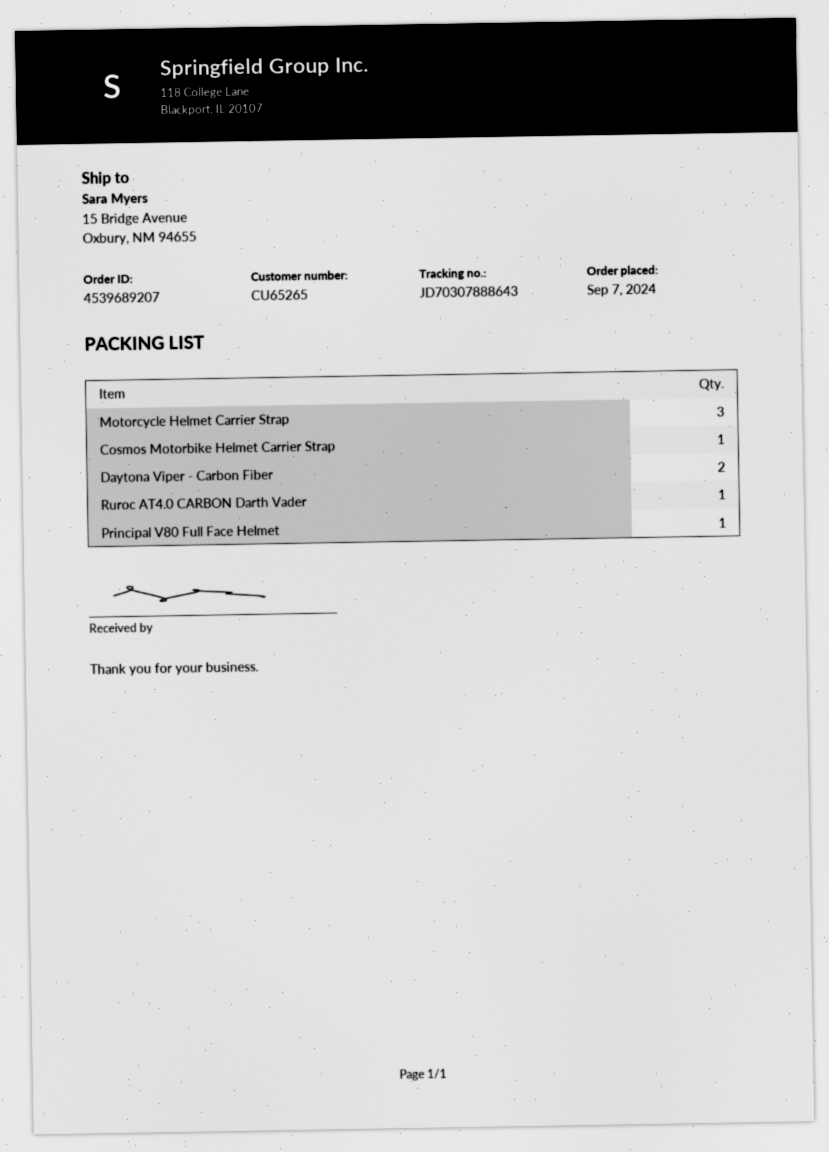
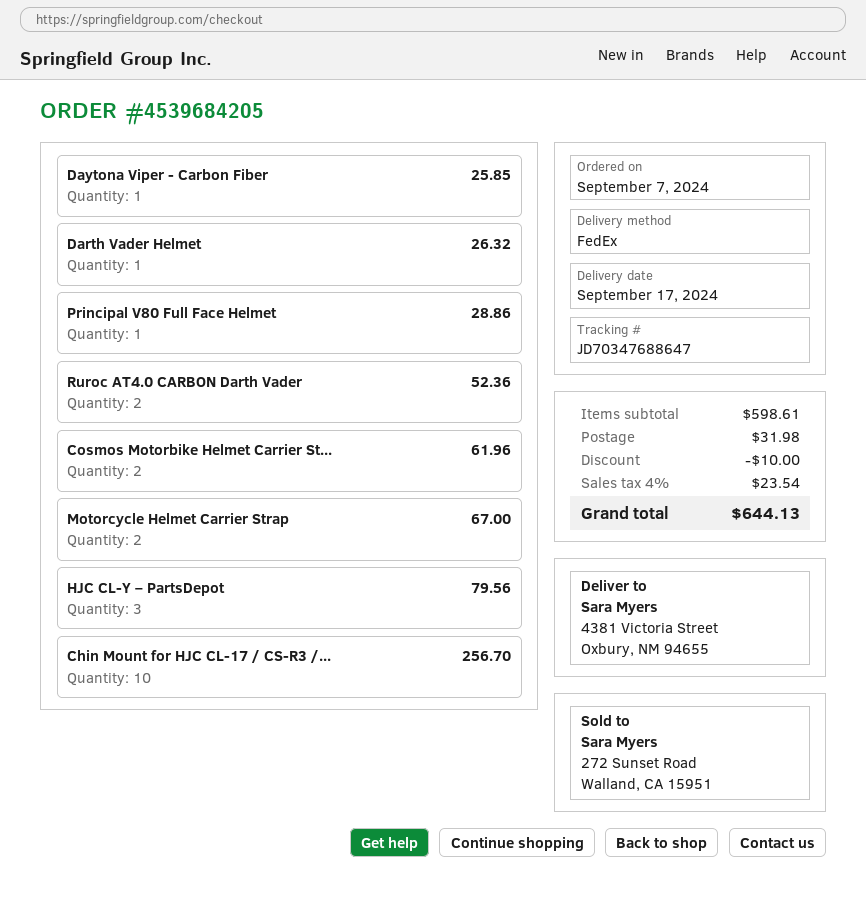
order number: 4539689207 -> 4539684205
tracking number: JD70307888643 -> JD70347688647
ship to: 15 Bridge Avenue, Oxbury, NM 94655 -> 4381 Victoria Street, Oxbury, NM 94655
Motorcycle Helmet Carrier Strap: 3 -> 2
Cosmos Motorbike Helmet Carrier Strap: 1 -> 2
Daytona Viper - Carbon Fiber: 2 -> 1
Ruroc AT4.0 CARBON Darth Vader: 1 -> 2
Darth Vader Helmet: none -> 1
HJC CL-Y – PartsDepot: none -> 3
Chin Mount for HJC CL-17 / CS-R3 /...: none -> 10

